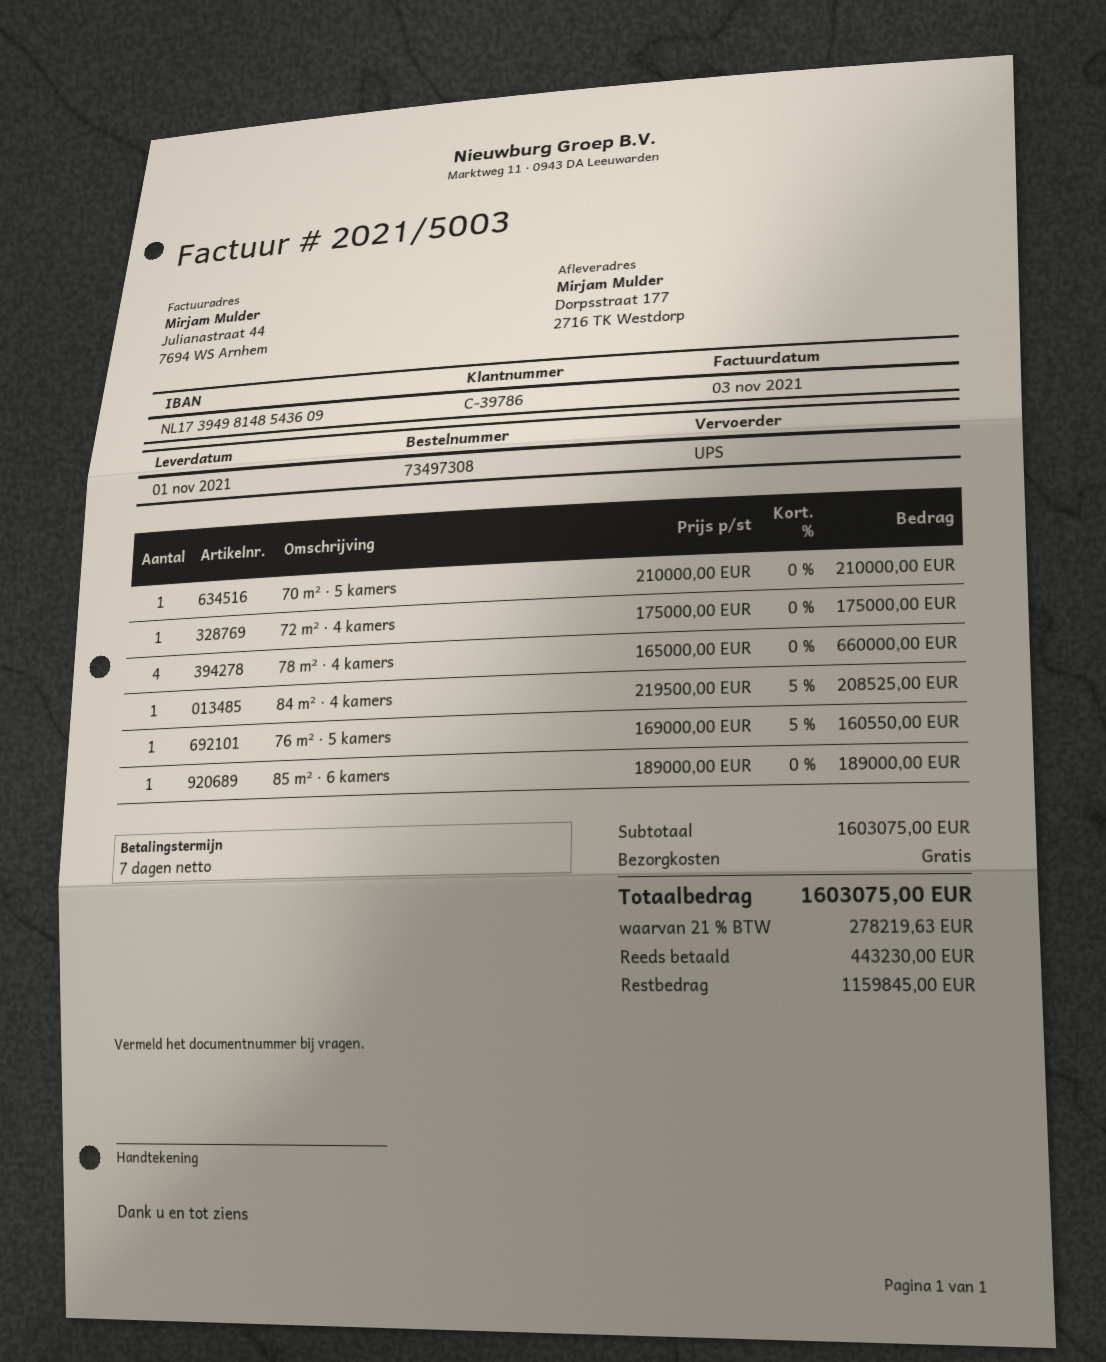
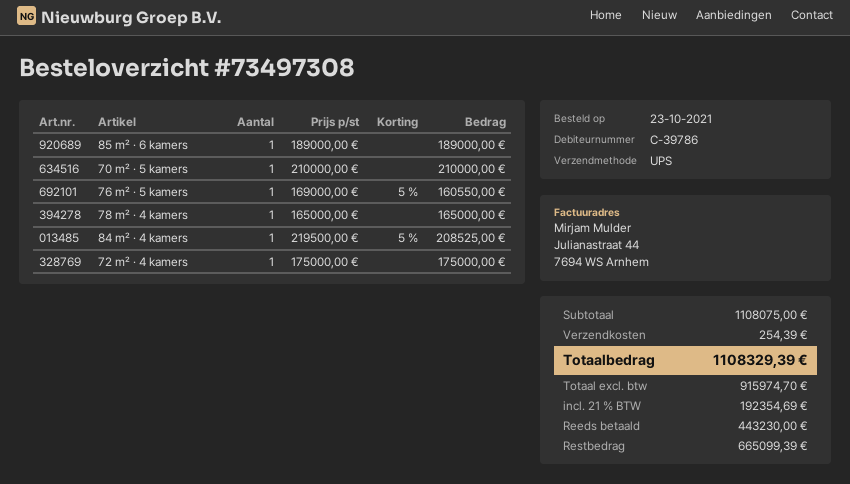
78 m² · 4 kamers: 4 x 165000.00 = 660000.00 -> 1 x 165000.00 = 165000.00
subtotal: 1603075.00 -> 1108075.00
shipping: 0.00 -> 254.39
tax: 21% = 278219.63 -> 21% = 192354.69
total: 1603075.00 -> 1108329.39
balance: 1159845.00 -> 665099.39

